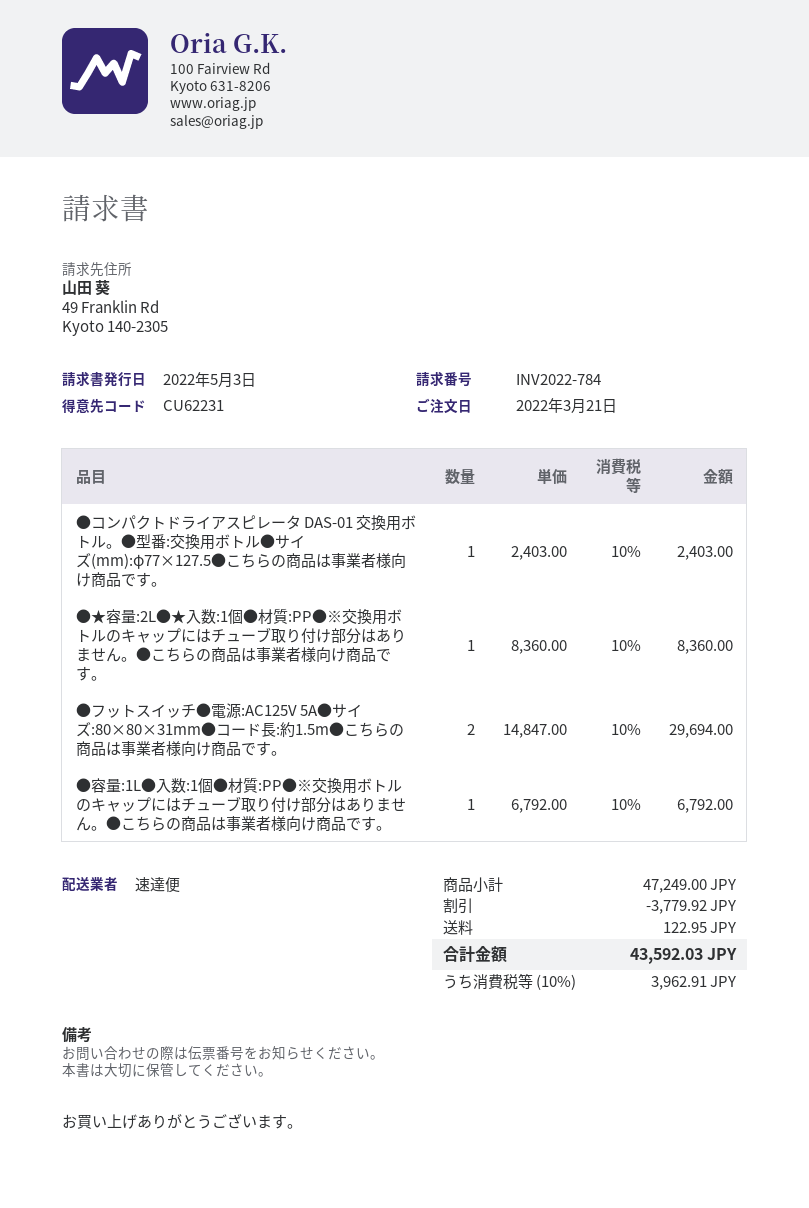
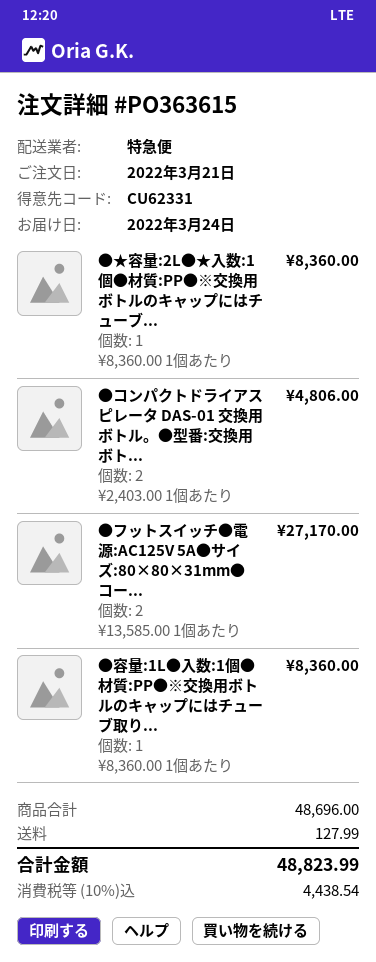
customer number: CU62231 -> CU62331
●コンパクトドライアスピレータ DAS-01 交換用ボトル。●型番:交換用ボトル●サイズ(mm):φ77×127.5●こちらの商品は事業者様向け商品です。: 1 x 2403.00 = 2403.00 -> 2 x 2403.00 = 4806.00
●フットスイッチ●電源:AC125V 5A●サイズ:80×80×31mm●コード長:約1.5m●こちらの商品は事業者様向け商品です。: 2 x 14847.00 = 29694.00 -> 2 x 13585.00 = 27170.00
●容量:1L●入数:1個●材質:PP●※交換用ボトルのキャップにはチューブ取り付け部分はありません。●こちらの商品は事業者様向け商品です。: 1 x 6792.00 = 6792.00 -> 1 x 8360.00 = 8360.00
subtotal: 47249.00 -> 48696.00
discount: 3779.92 -> none
shipping: 122.95 -> 127.99
tax: 10% = 3962.91 -> 10% = 4438.54
total: 43592.03 -> 48823.99

